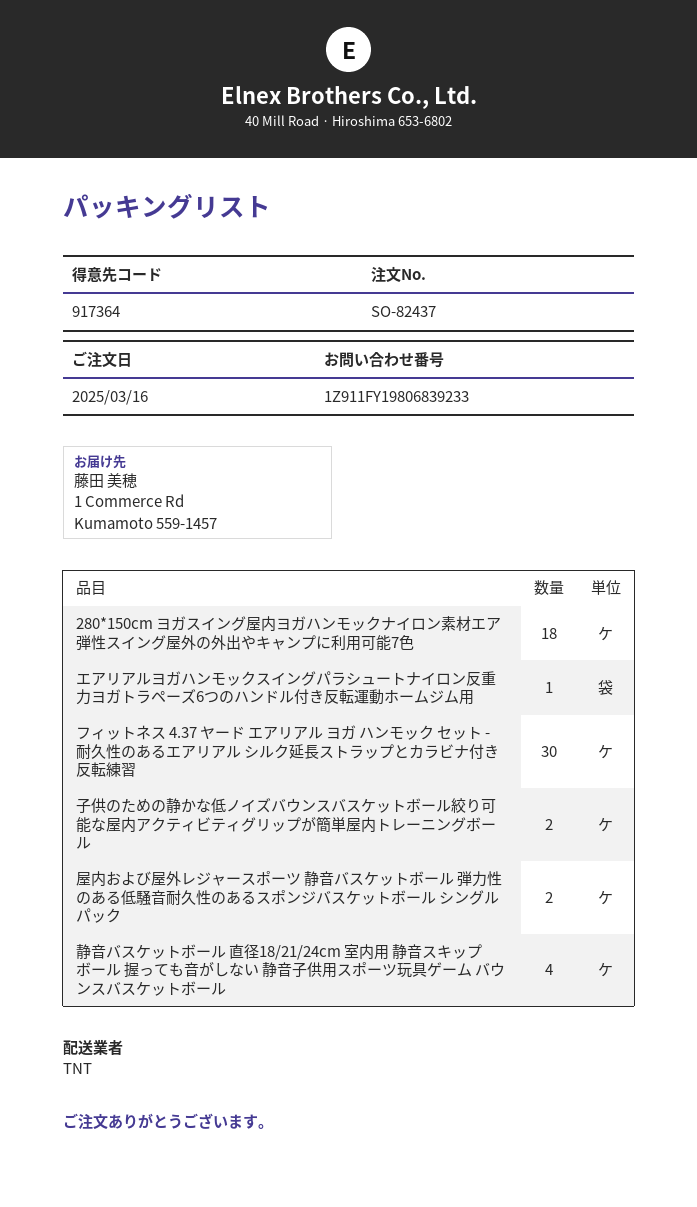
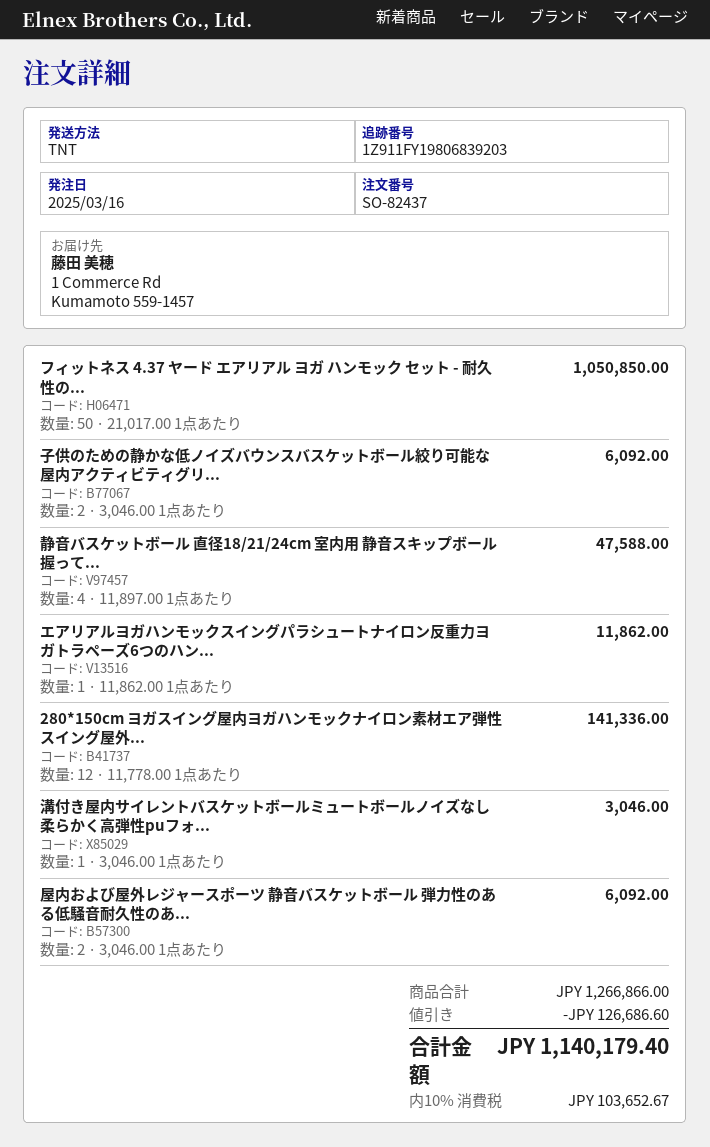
tracking number: 1Z911FY19806839233 -> 1Z911FY19806839203
280*150cm ヨガスイング屋内ヨガハンモックナイロン素材エア弾性スイング屋外の外出やキャンプに利用可能7色: 18 -> 12
フィットネス 4.37 ヤード エアリアル ヨガ ハンモック セット - 耐久性のあるエアリアル シルク延長ストラップとカラビナ付き反転練習: 30 -> 50
溝付き屋内サイレントバスケットボールミュートボールノイズなし柔らかく高弾性puフォ...: none -> 1

